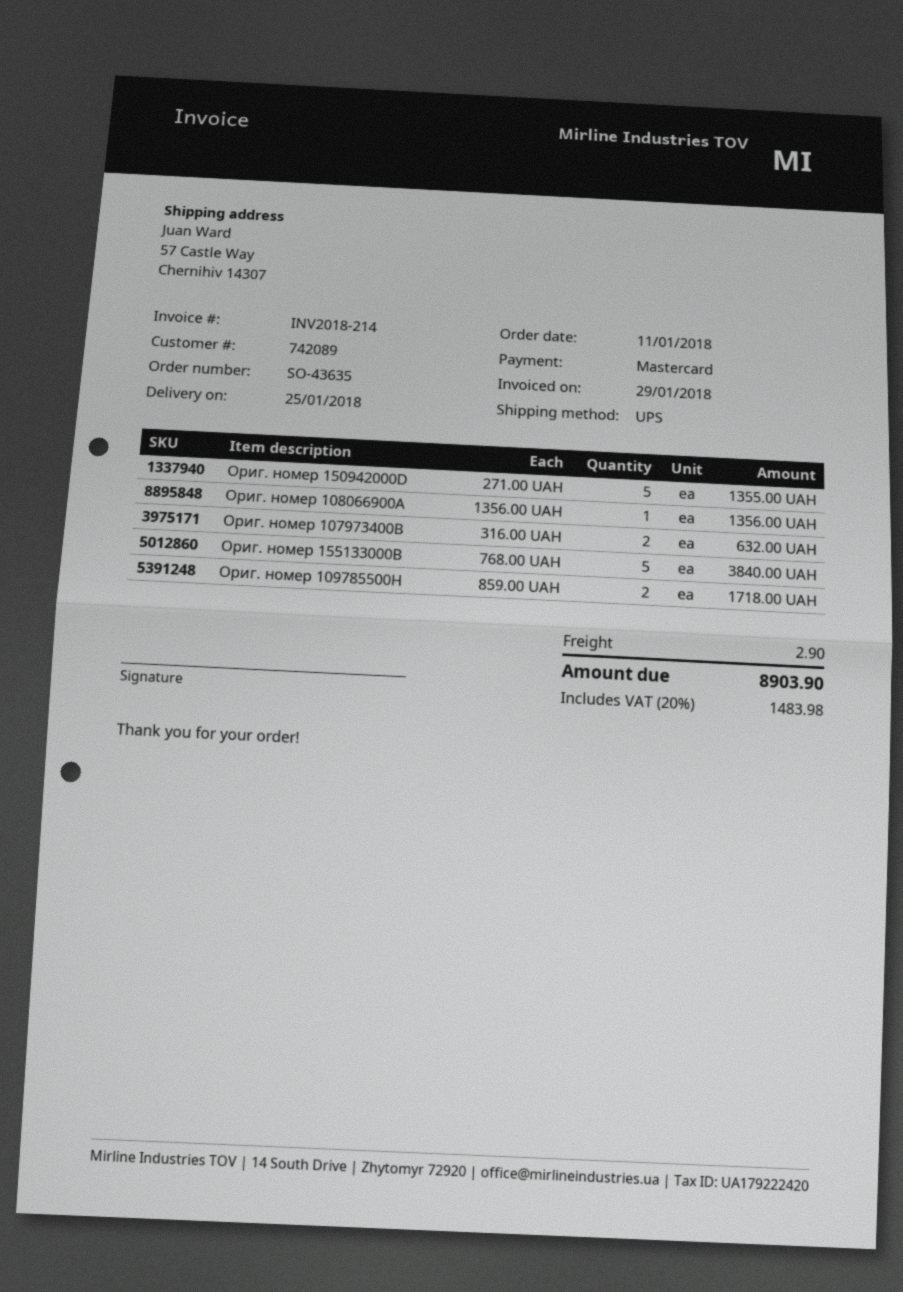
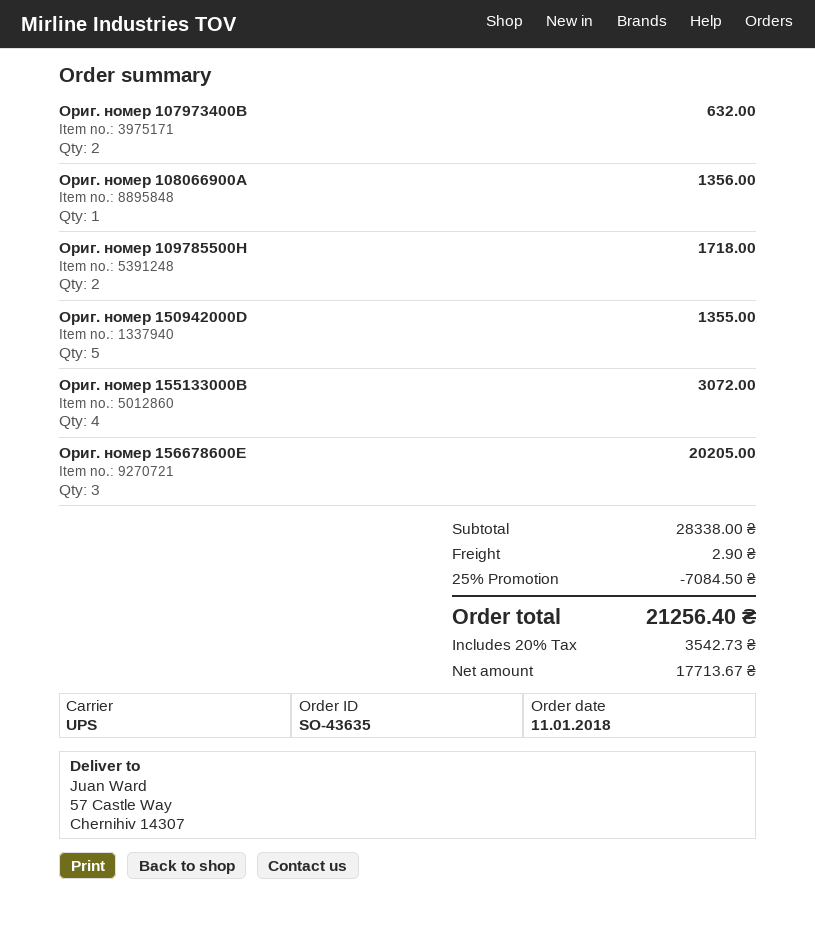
Ориг. номер 155133000B: 5 for 3840.00 -> 4 for 3072.00
Ориг. номер 156678600E: none -> 3 for 20205.00
discount: none -> 25% = 7084.50
tax: 20% = 1483.98 -> 20% = 3542.73
total: 8903.90 -> 21256.40

